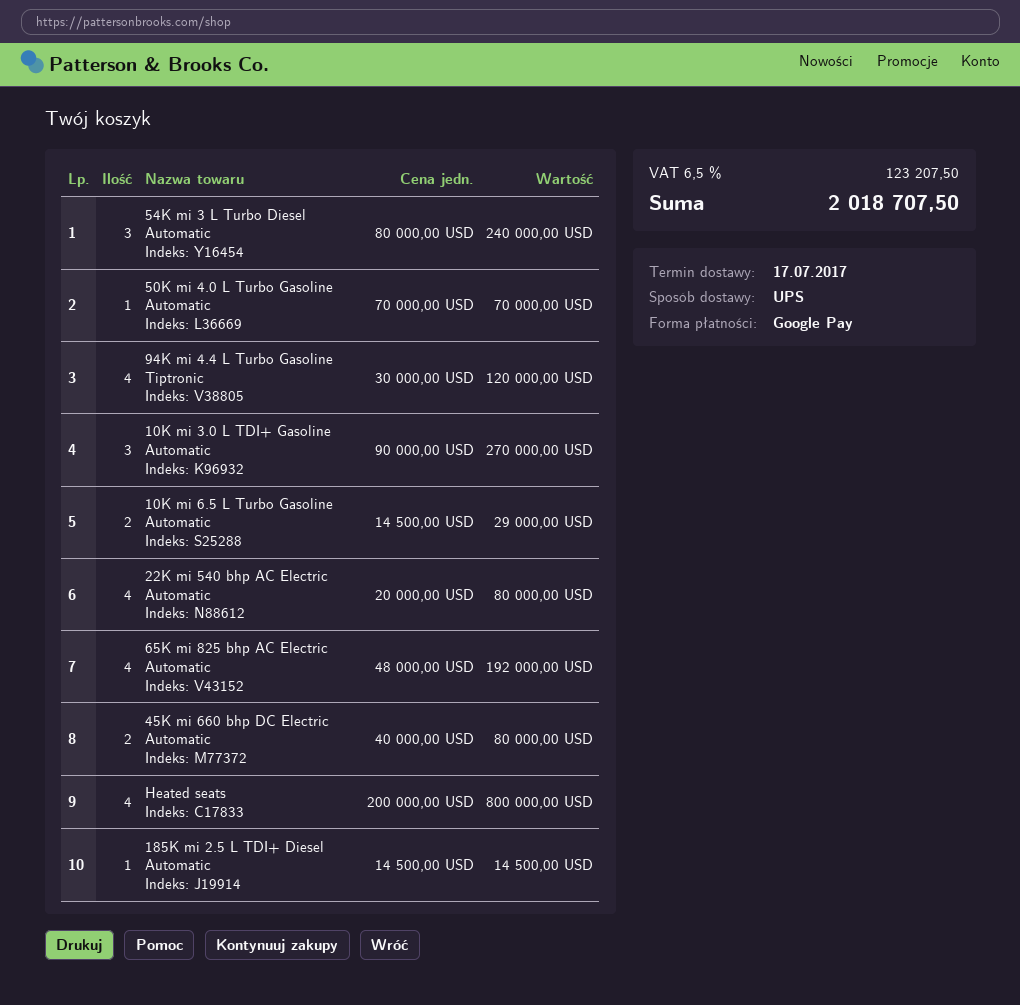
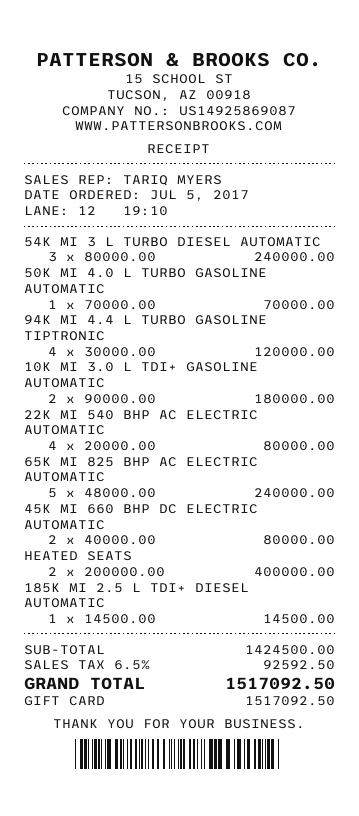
payment method: Google Pay -> gift card
10K mi 3.0 L TDI+ Gasoline Automatic: 3 x 90000.00 = 270000.00 -> 2 x 90000.00 = 180000.00
10K mi 6.5 L Turbo Gasoline Automatic: 2 x 14500.00 = 29000.00 -> none
65K mi 825 bhp AC Electric Automatic: 4 x 48000.00 = 192000.00 -> 5 x 48000.00 = 240000.00
Heated seats: 4 x 200000.00 = 800000.00 -> 2 x 200000.00 = 400000.00
tax: 6.5% = 123207.50 -> 6.5% = 92592.50
total: 2018707.50 -> 1517092.50

